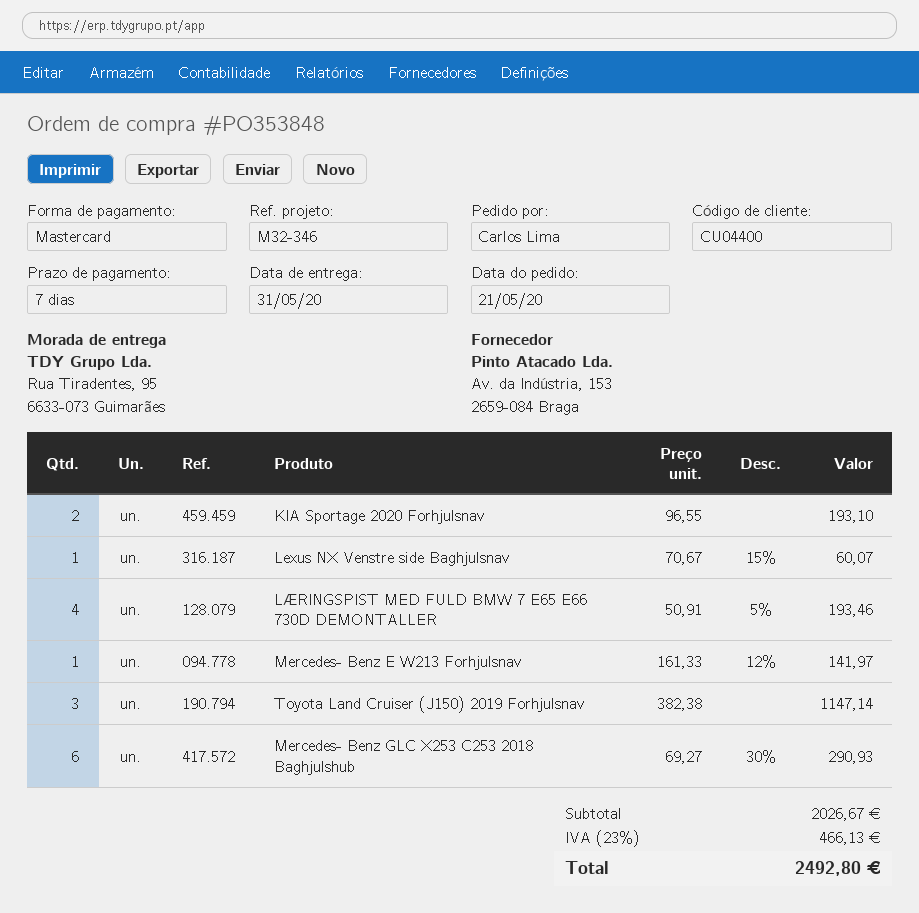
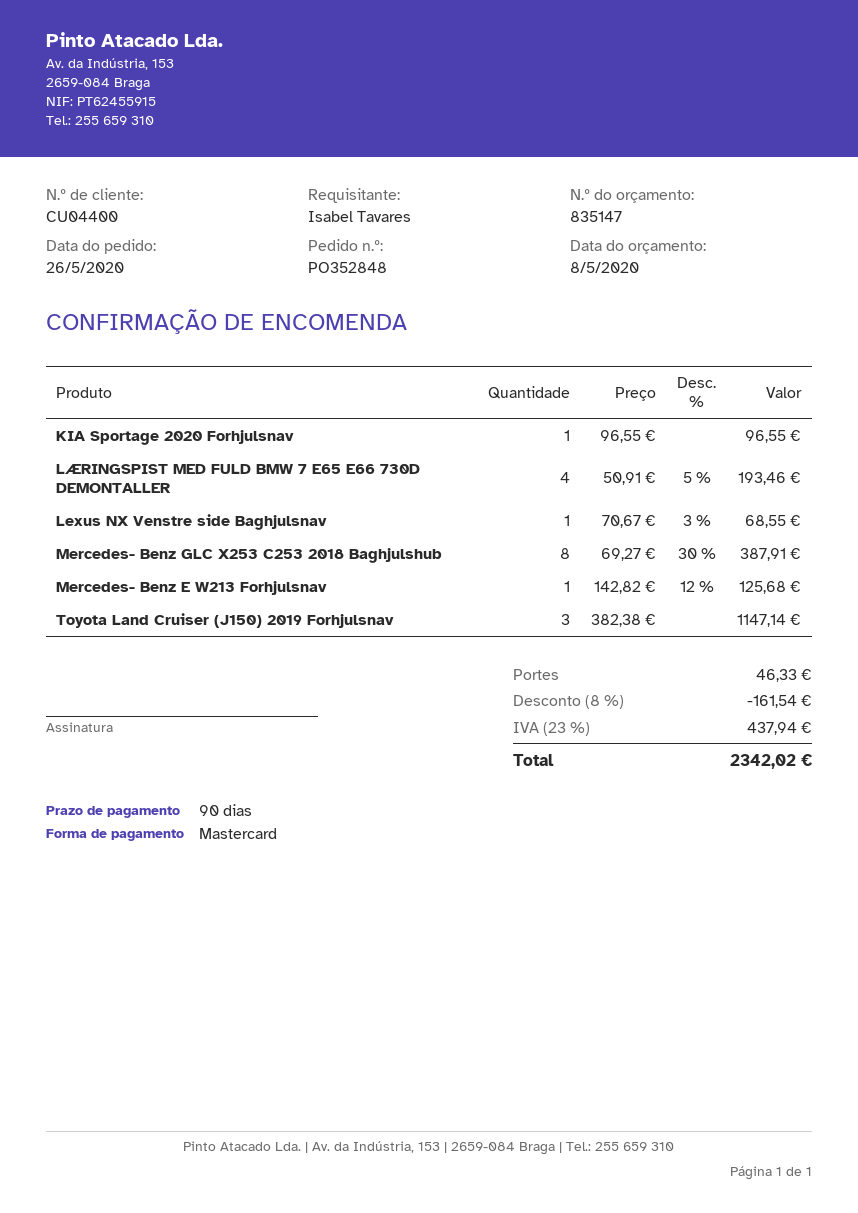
order number: PO353848 -> PO352848
order date: 2020-05-21 -> 2020-05-26
payment terms: 7 days -> 90 days
ordered by: Carlos Lima -> Isabel Tavares
KIA Sportage 2020 Forhjulsnav: 2 x 96.55 = 193.10 -> 1 x 96.55 = 96.55
Lexus NX Venstre side Baghjulsnav: 1 x 70.67 - 15% = 60.07 -> 1 x 70.67 - 3% = 68.55
Mercedes- Benz E W213 Forhjulsnav: 1 x 161.33 - 12% = 141.97 -> 1 x 142.82 - 12% = 125.68
Mercedes- Benz GLC X253 C253 2018 Baghjulshub: 6 x 69.27 - 30% = 290.93 -> 8 x 69.27 - 30% = 387.91
discount: none -> 8% = 161.54
shipping: none -> 46.33
tax: 23% = 466.13 -> 23% = 437.94
total: 2492.80 -> 2342.02

